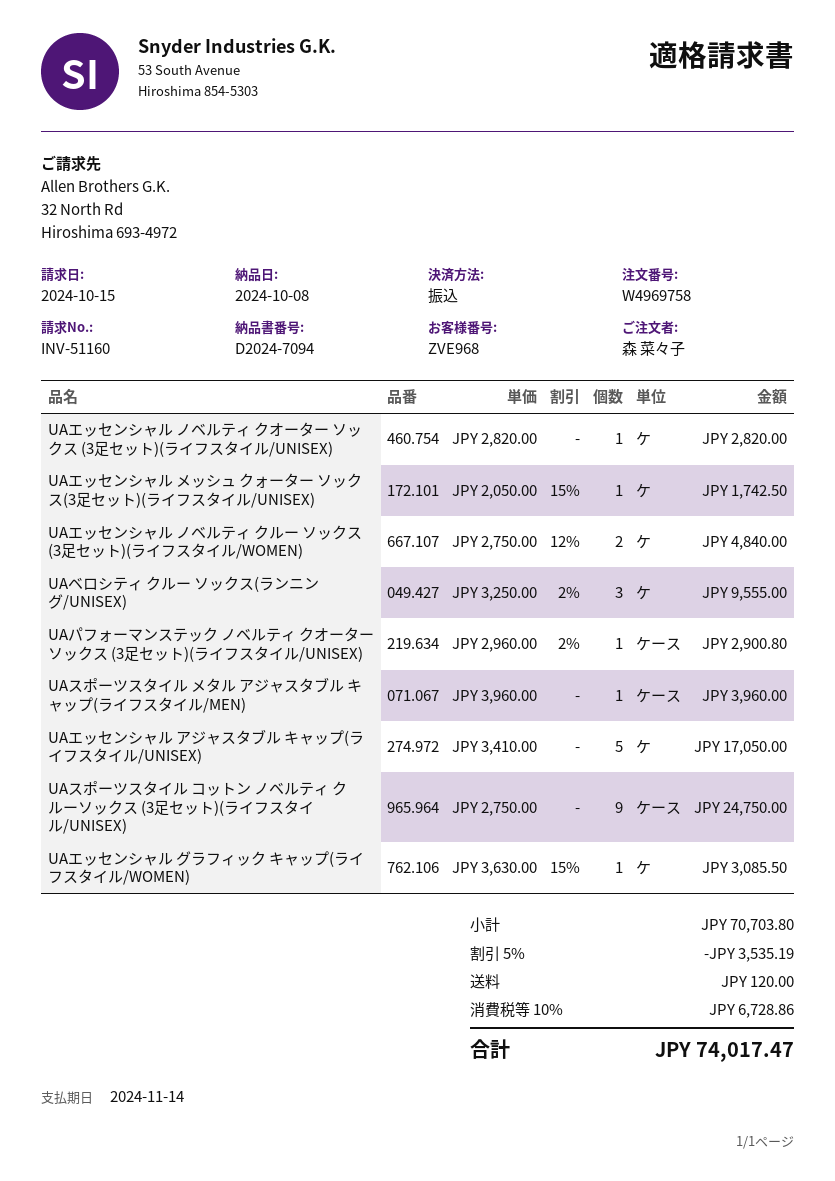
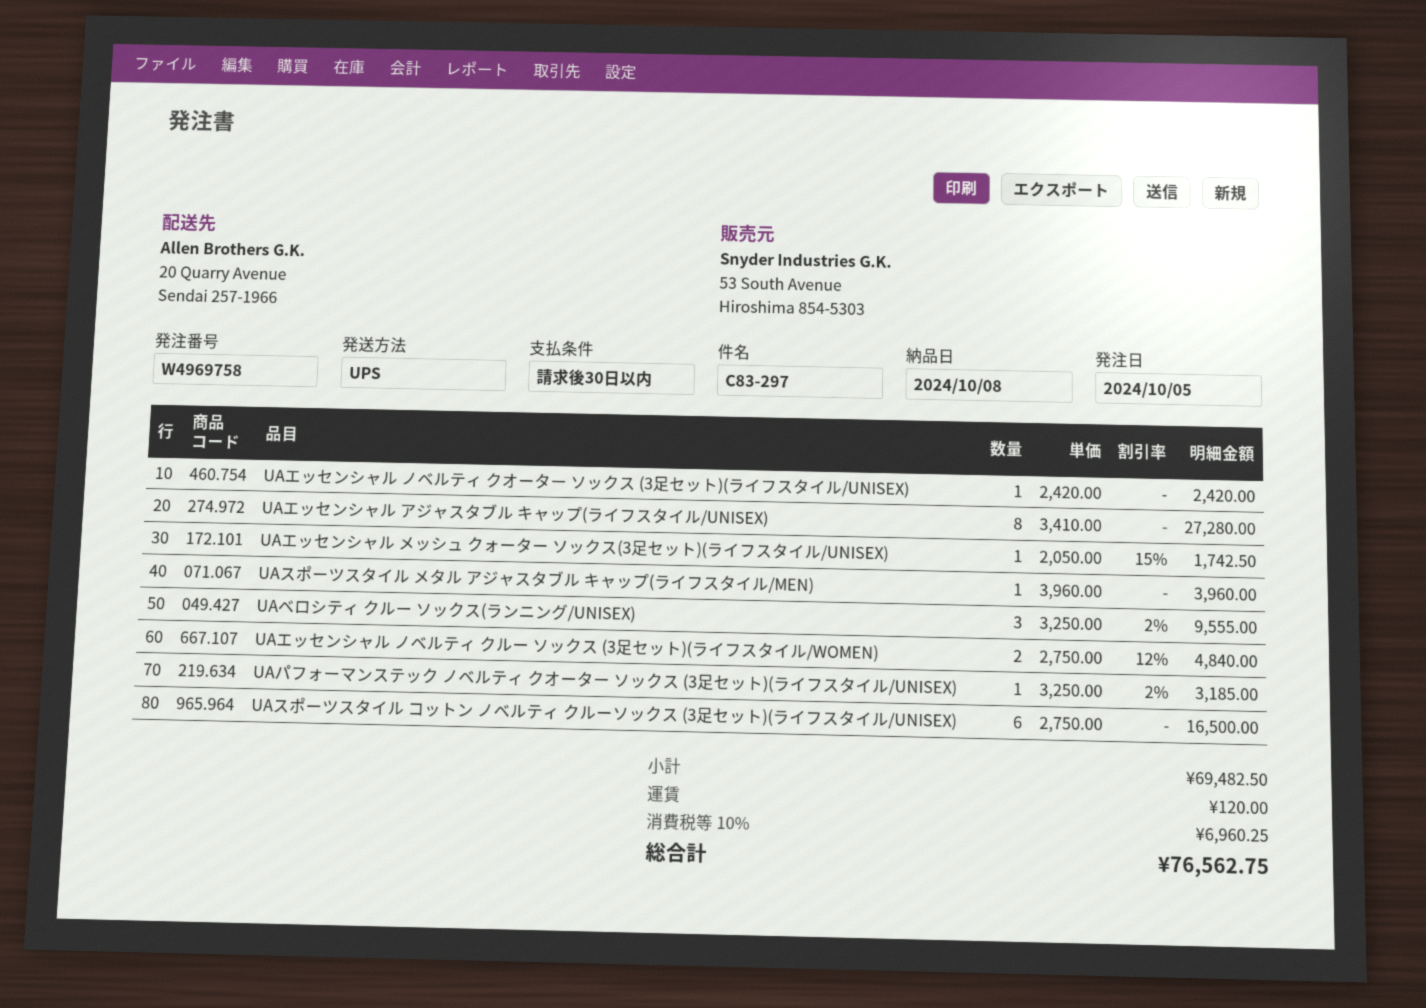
UAエッセンシャル ノベルティ クオーター ソックス (3足セット)(ライフスタイル/UNISEX): 1 x 2820.00 = 2820.00 -> 1 x 2420.00 = 2420.00
UAパフォーマンステック ノベルティ クオーター ソックス (3足セット)(ライフスタイル/UNISEX): 1 x 2960.00 - 2% = 2900.80 -> 1 x 3250.00 - 2% = 3185.00
UAエッセンシャル アジャスタブル キャップ(ライフスタイル/UNISEX): 5 x 3410.00 = 17050.00 -> 8 x 3410.00 = 27280.00
UAスポーツスタイル コットン ノベルティ クルーソックス (3足セット)(ライフスタイル/UNISEX): 9 x 2750.00 = 24750.00 -> 6 x 2750.00 = 16500.00
UAエッセンシャル グラフィック キャップ(ライフスタイル/WOMEN): 1 x 3630.00 - 15% = 3085.50 -> none
subtotal: 70703.80 -> 69482.50
discount: 5% = 3535.19 -> none
tax: 10% = 6728.86 -> 10% = 6960.25
total: 74017.47 -> 76562.75

